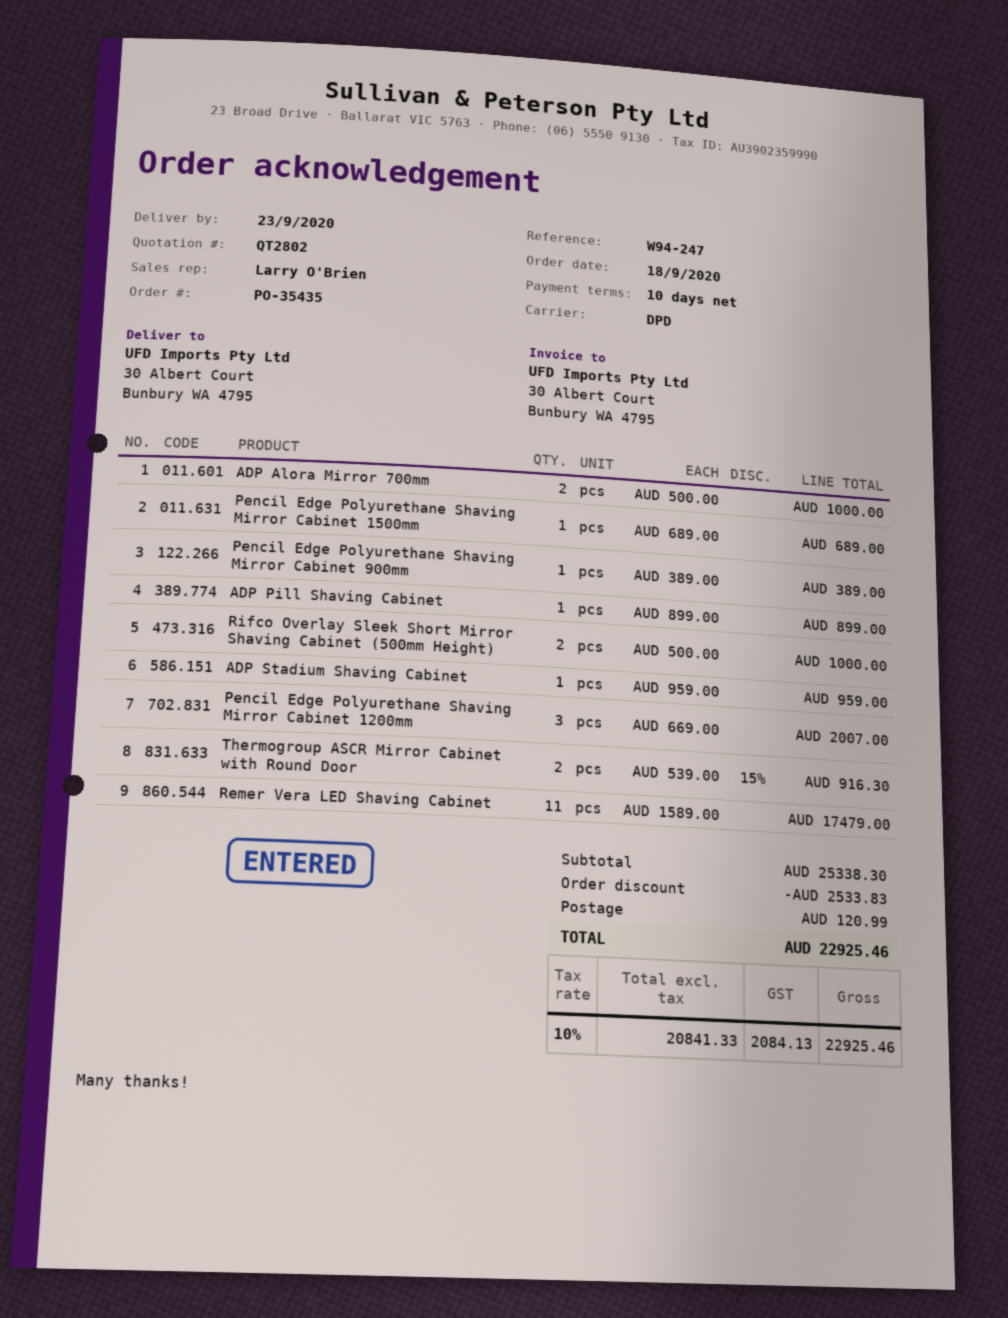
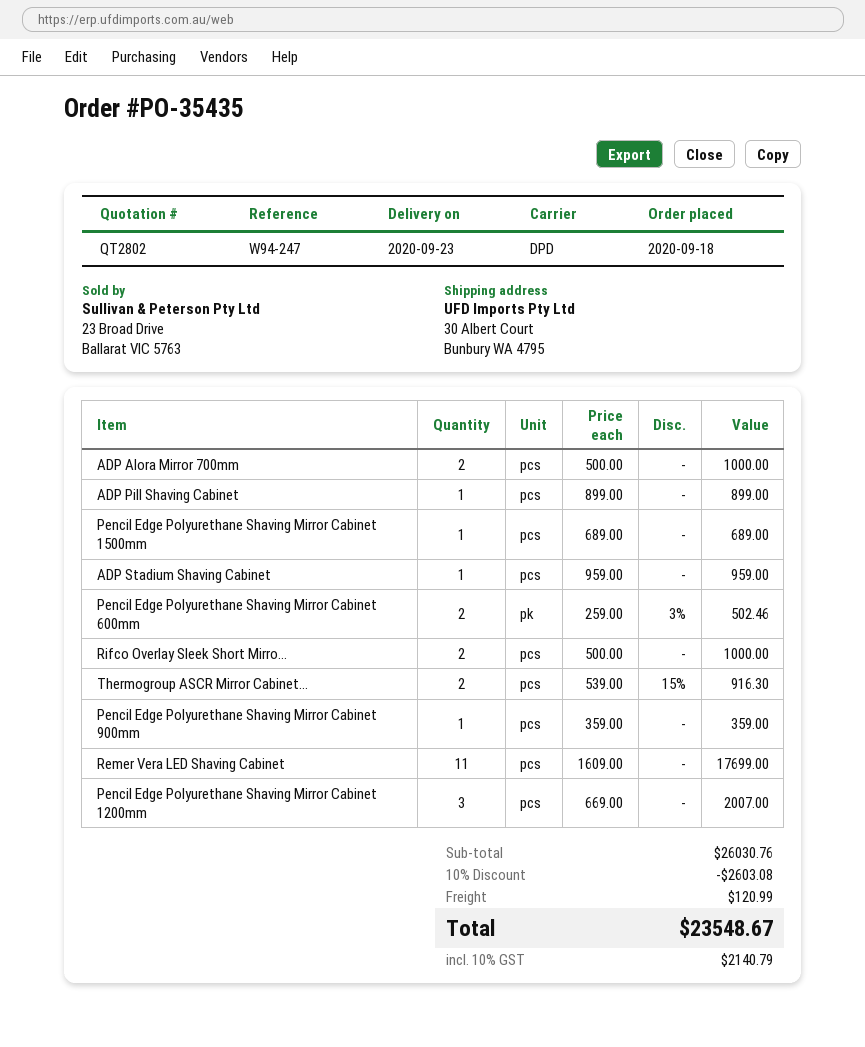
Pencil Edge Polyurethane Shaving Mirror Cabinet 900mm: 1 x 389.00 = 389.00 -> 1 x 359.00 = 359.00
Remer Vera LED Shaving Cabinet: 11 x 1589.00 = 17479.00 -> 11 x 1609.00 = 17699.00
Pencil Edge Polyurethane Shaving Mirror Cabinet 600mm: none -> 2 x 259.00 - 3% = 502.46
subtotal: 25338.30 -> 26030.76
discount: 2533.83 -> 2603.08
tax: 10% = 2084.13 -> 10% = 2140.79
total: 22925.46 -> 23548.67

